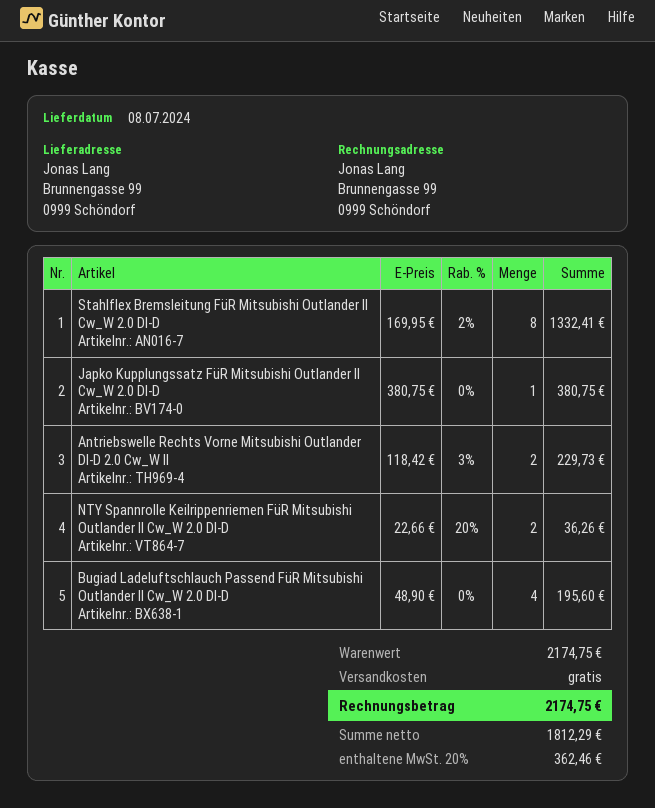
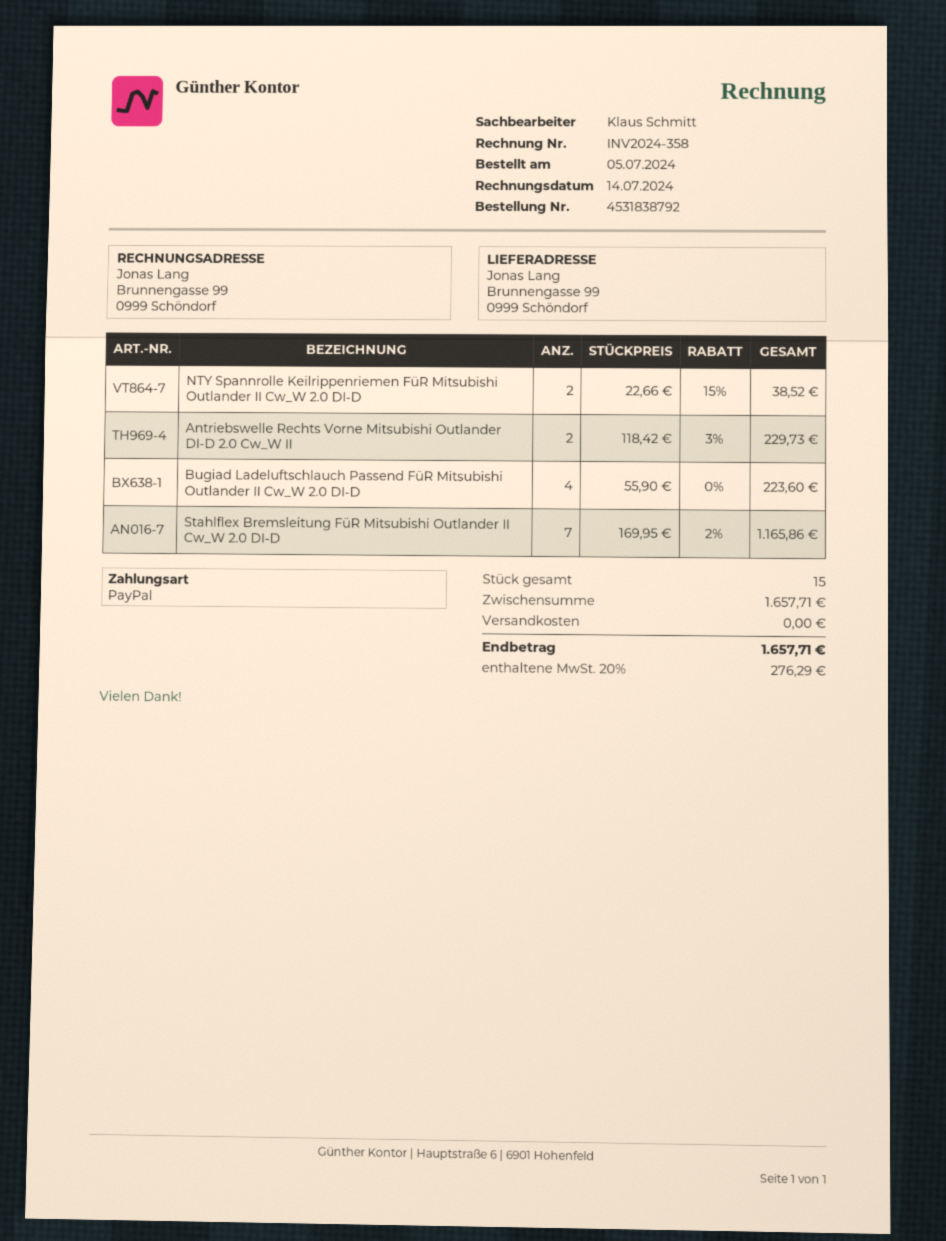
Stahlflex Bremsleitung FüR Mitsubishi Outlander II Cw_W 2.0 DI-D: 8 x 169.95 - 2% = 1332.41 -> 7 x 169.95 - 2% = 1165.86
Japko Kupplungssatz FüR Mitsubishi Outlander II Cw_W 2.0 DI-D: 1 x 380.75 = 380.75 -> none
NTY Spannrolle Keilrippenriemen FüR Mitsubishi Outlander II Cw_W 2.0 DI-D: 2 x 22.66 - 20% = 36.26 -> 2 x 22.66 - 15% = 38.52
Bugiad Ladeluftschlauch Passend FüR Mitsubishi Outlander II Cw_W 2.0 DI-D: 4 x 48.90 = 195.60 -> 4 x 55.90 = 223.60
subtotal: 2174.75 -> 1657.71
tax: 20% = 362.46 -> 20% = 276.29
total: 2174.75 -> 1657.71

